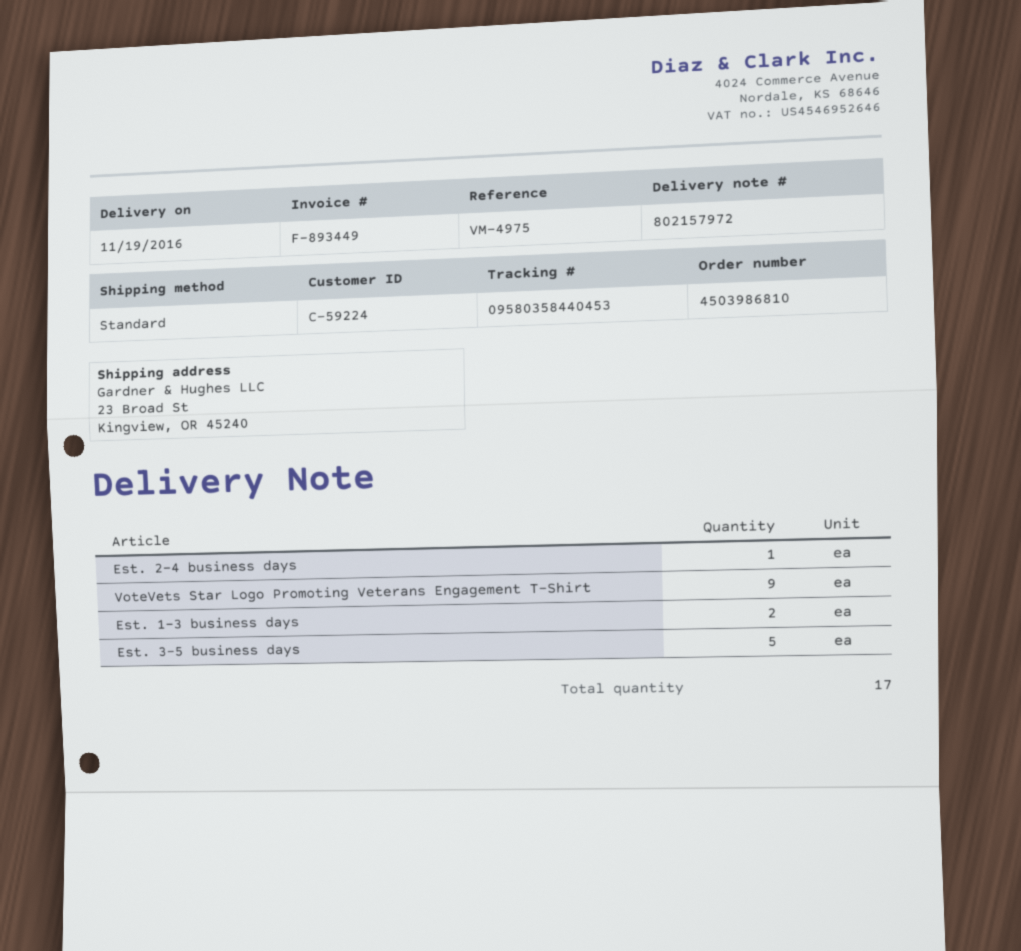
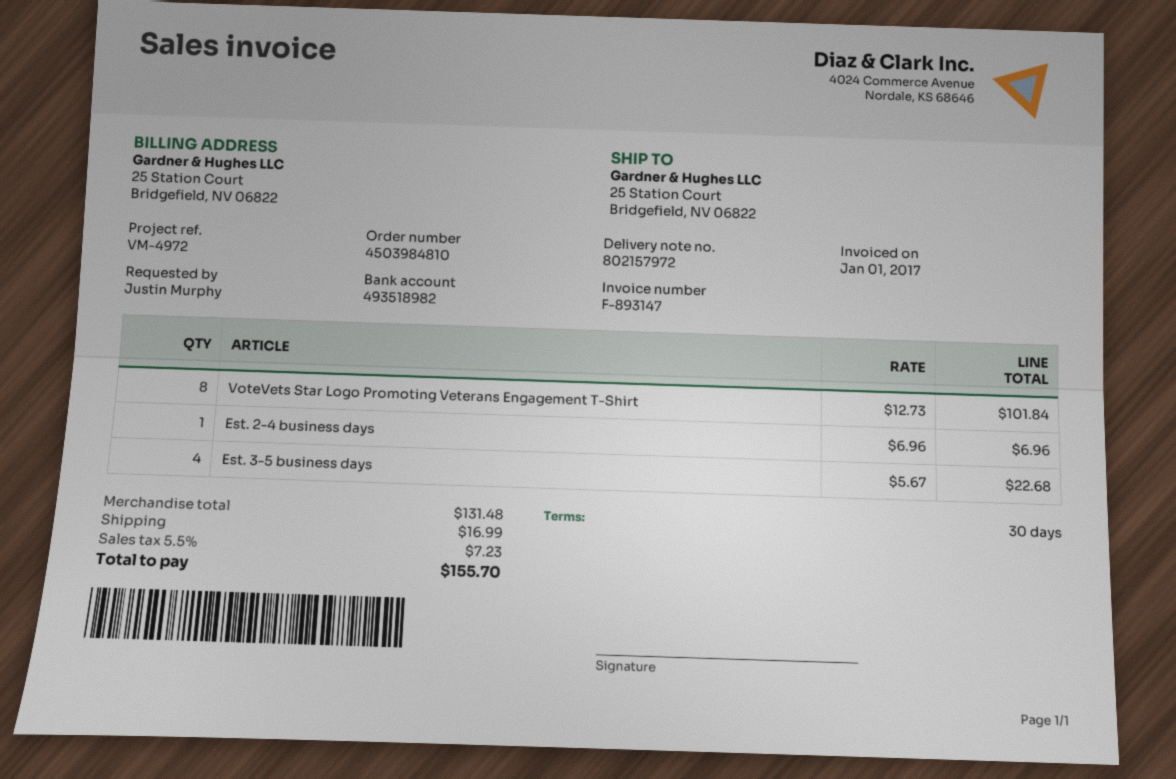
order number: 4503986810 -> 4503984810
invoice number: F-893449 -> F-893147
reference: VM-4975 -> VM-4972
ship to: 23 Broad St, Kingview, OR 45240 -> 25 Station Court, Bridgefield, NV 06822
VoteVets Star Logo Promoting Veterans Engagement T-Shirt: 9 -> 8
Est. 1-3 business days: 2 -> none
Est. 3-5 business days: 5 -> 4

